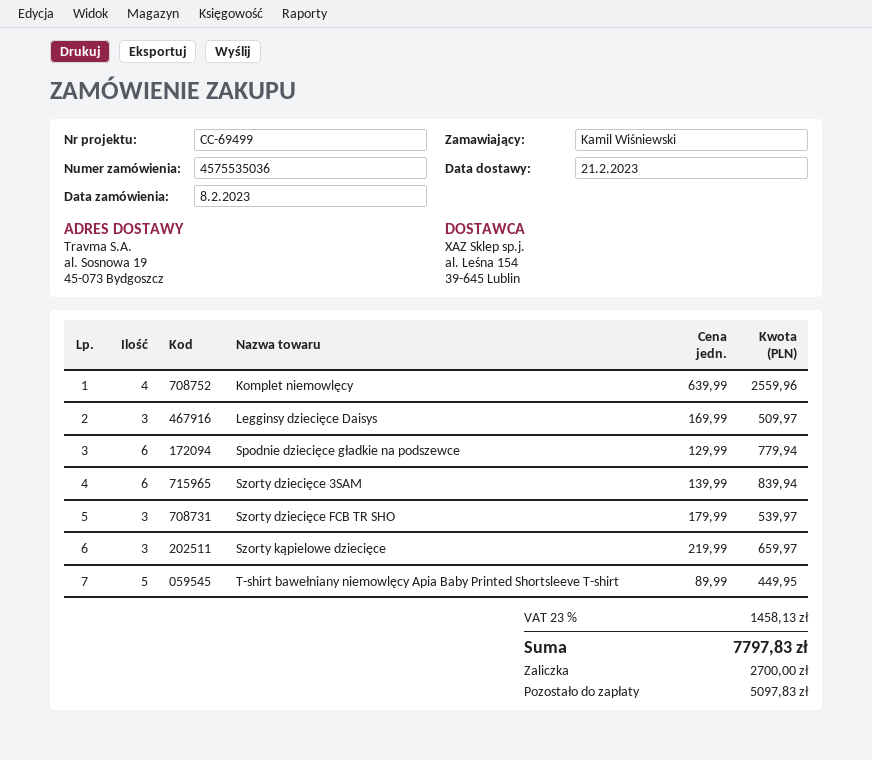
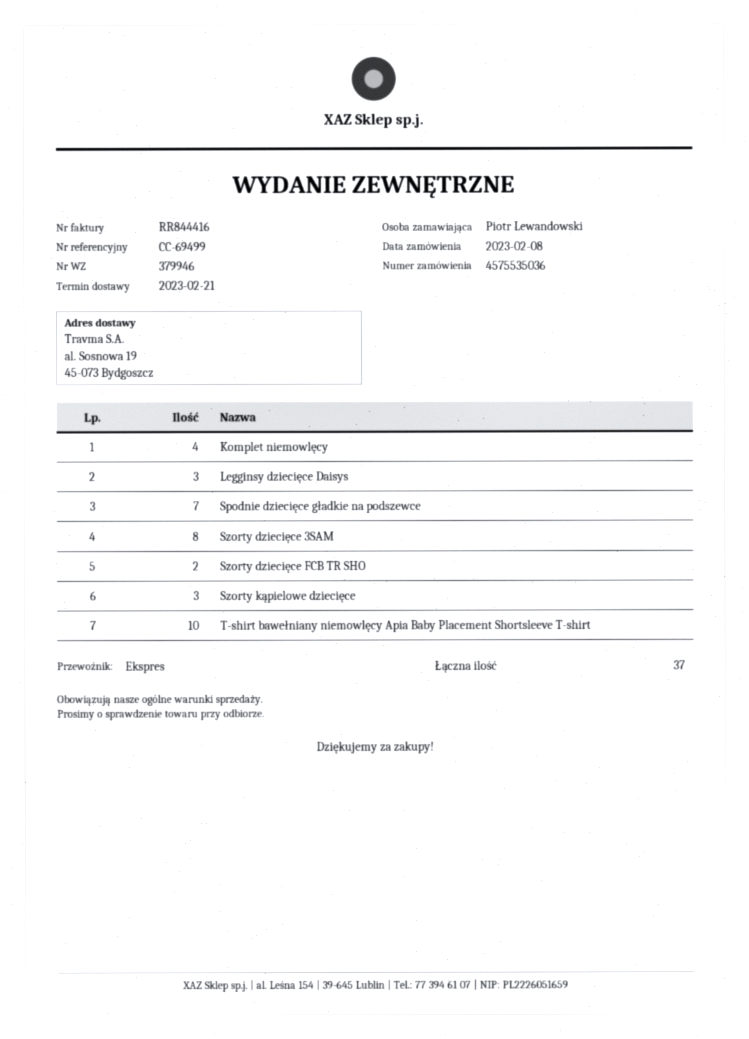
ordered by: Kamil Wiśniewski -> Piotr Lewandowski
Spodnie dziecięce gładkie na podszewce: 6 -> 7
Szorty dziecięce 3SAM: 6 -> 8
Szorty dziecięce FCB TR SHO: 3 -> 2
T-shirt bawełniany niemowlęcy Apia Baby Printed Shortsleeve T-shirt: 5 -> none
T-shirt bawełniany niemowlęcy Apia Baby Placement Shortsleeve T-shirt: none -> 10

